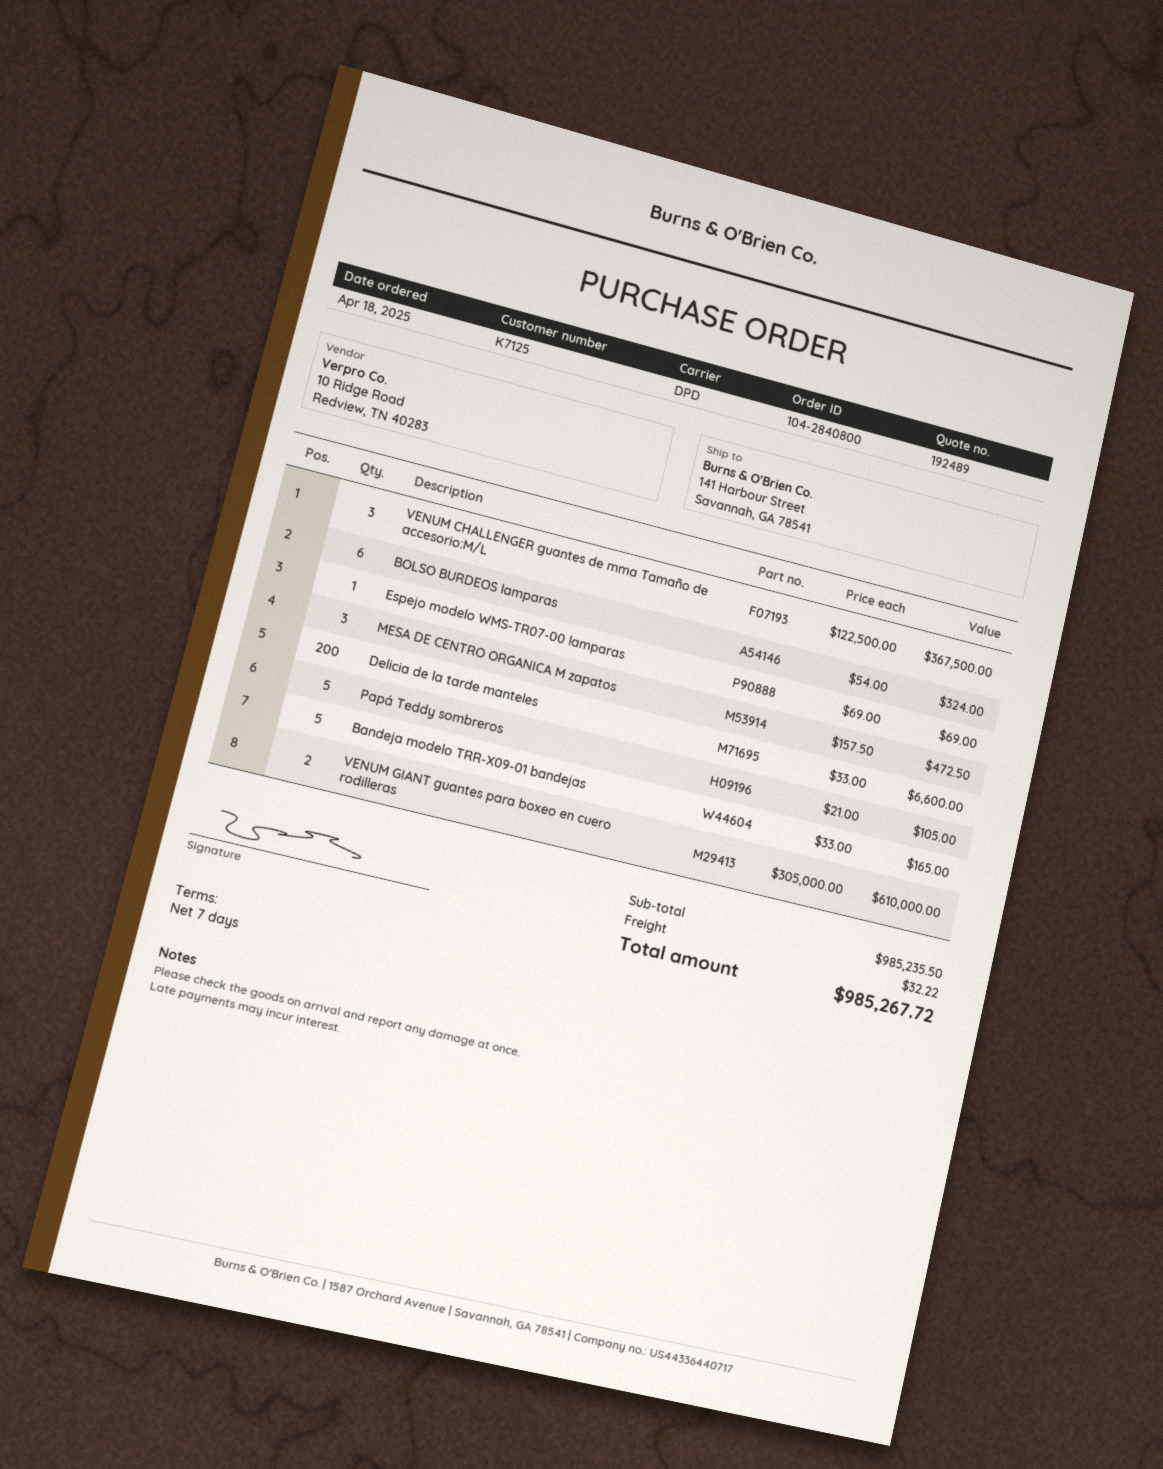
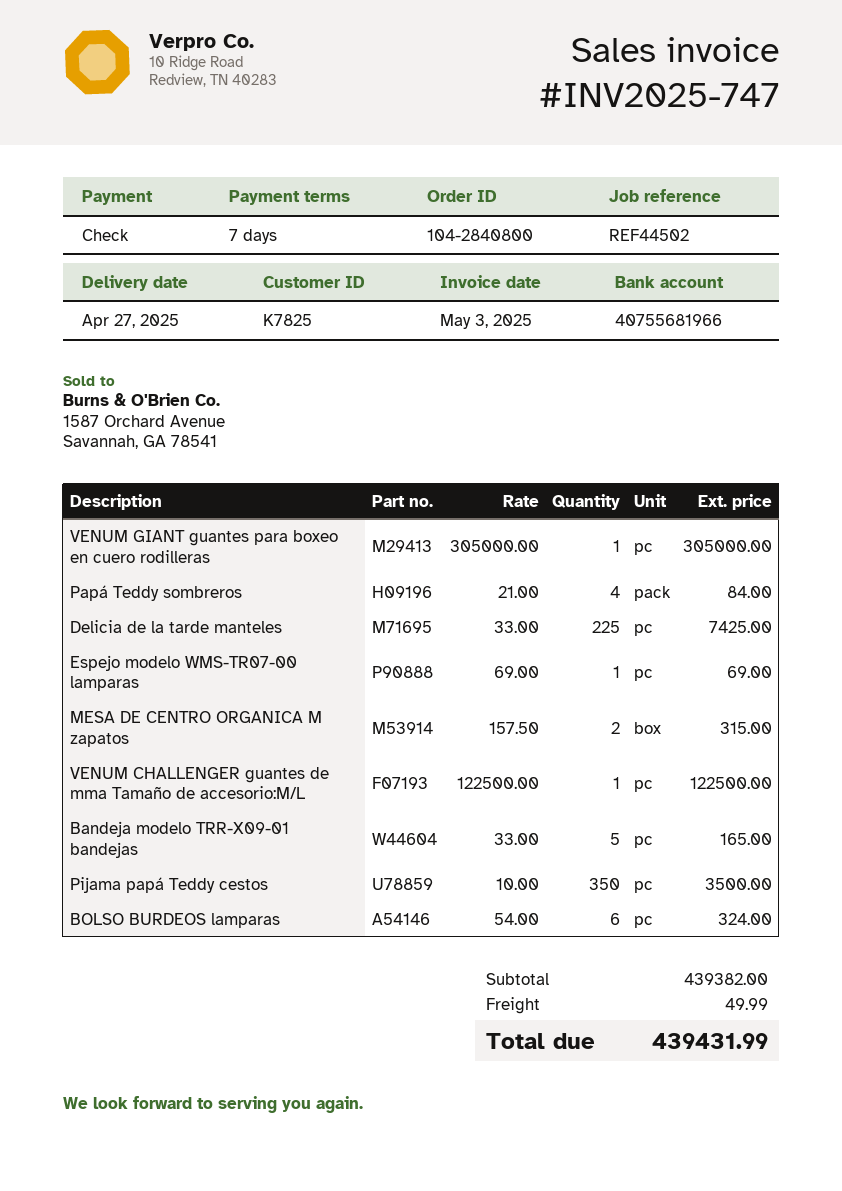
customer number: K7125 -> K7825
VENUM CHALLENGER guantes de mma Tamaño de accesorio:M/L: 3 x 122500.00 = 367500.00 -> 1 x 122500.00 = 122500.00
MESA DE CENTRO ORGANICA M zapatos: 3 x 157.50 = 472.50 -> 2 x 157.50 = 315.00
Delicia de la tarde manteles: 200 x 33.00 = 6600.00 -> 225 x 33.00 = 7425.00
Papá Teddy sombreros: 5 x 21.00 = 105.00 -> 4 x 21.00 = 84.00
VENUM GIANT guantes para boxeo en cuero rodilleras: 2 x 305000.00 = 610000.00 -> 1 x 305000.00 = 305000.00
Pijama papá Teddy cestos: none -> 350 x 10.00 = 3500.00
subtotal: 985235.50 -> 439382.00
shipping: 32.22 -> 49.99
total: 985267.72 -> 439431.99

